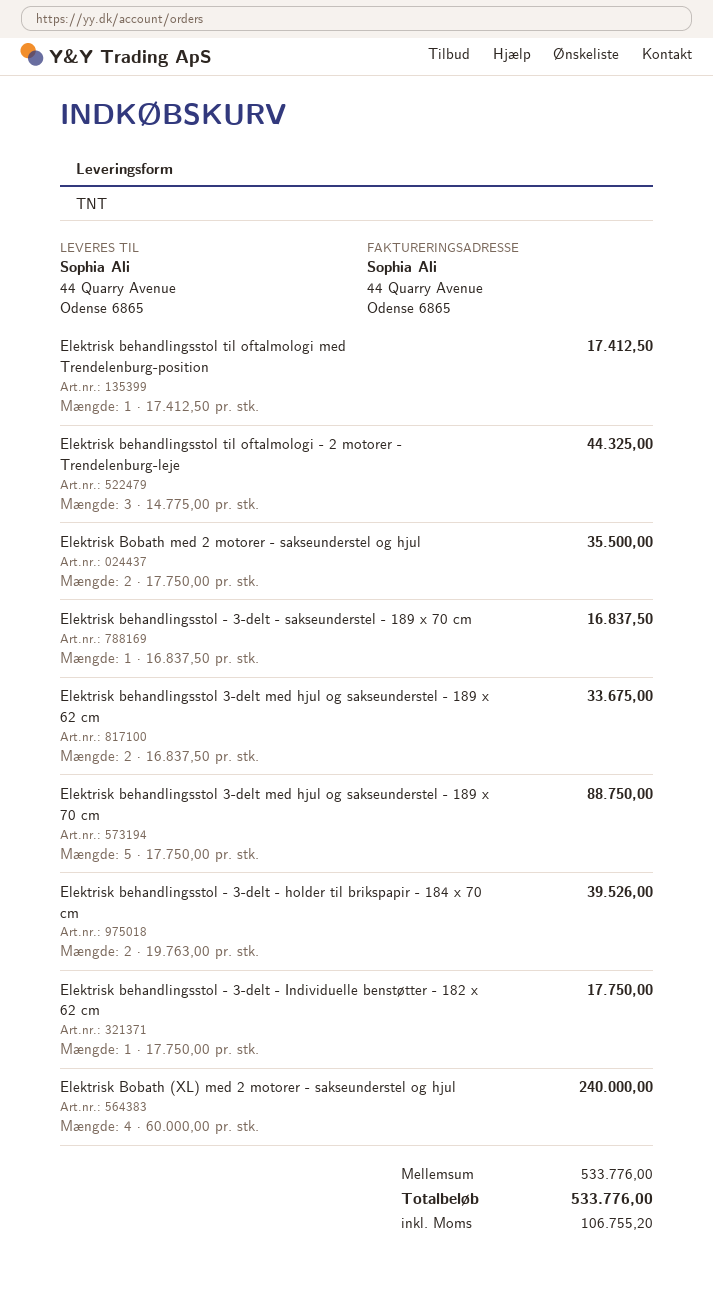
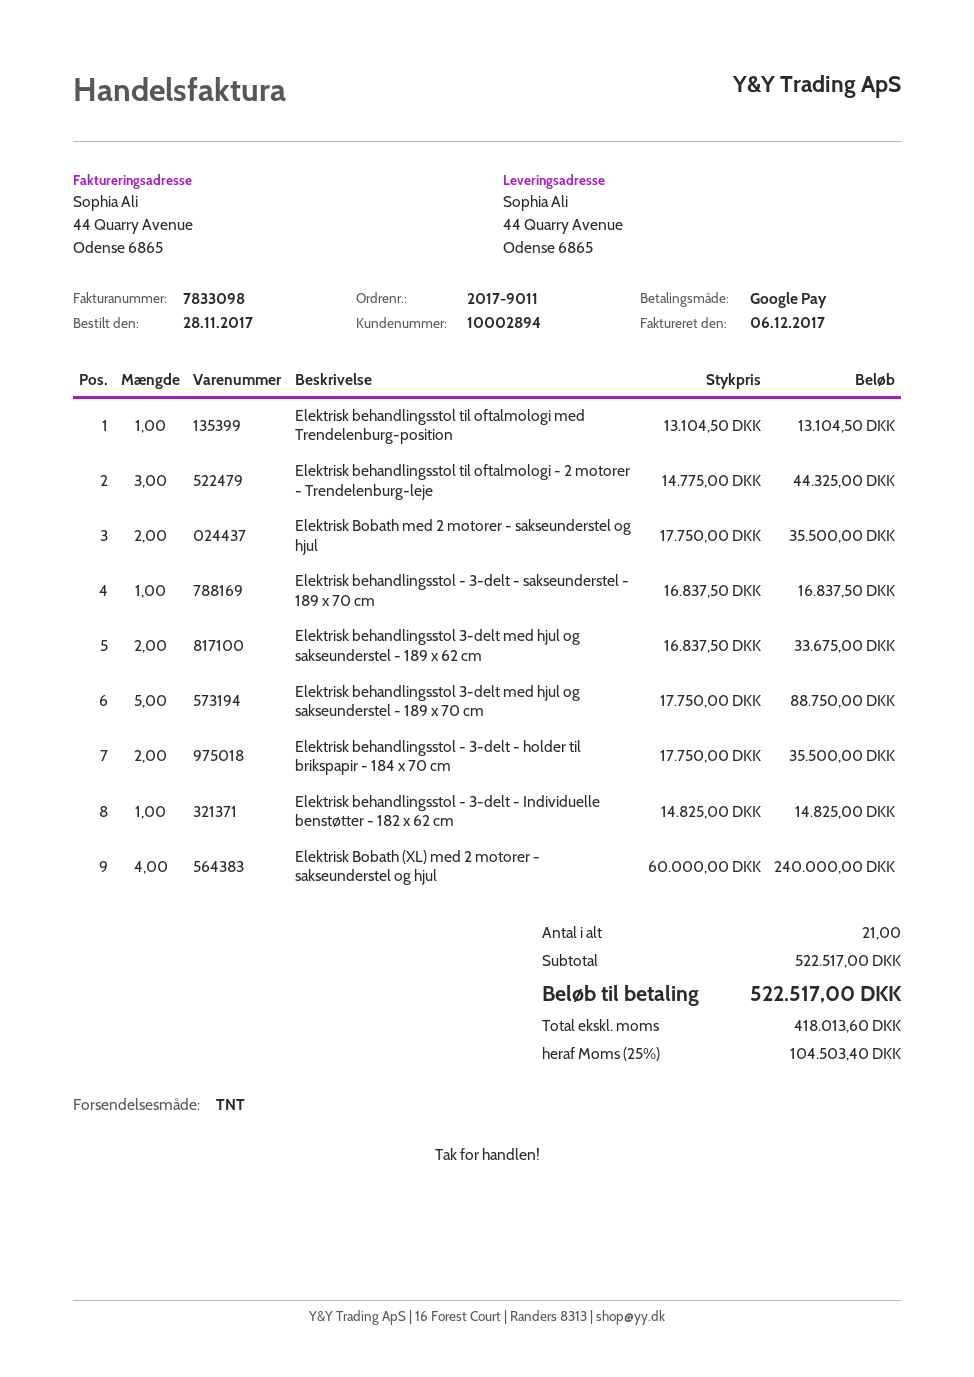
Elektrisk behandlingsstol til oftalmologi med Trendelenburg-position: 1 x 17412.50 = 17412.50 -> 1 x 13104.50 = 13104.50
Elektrisk behandlingsstol - 3-delt - holder til brikspapir - 184 x 70 cm: 2 x 19763.00 = 39526.00 -> 2 x 17750.00 = 35500.00
Elektrisk behandlingsstol - 3-delt - Individuelle benstøtter - 182 x 62 cm: 1 x 17750.00 = 17750.00 -> 1 x 14825.00 = 14825.00
subtotal: 533776.00 -> 522517.00
tax: 106755.20 -> 104503.40
total: 533776.00 -> 522517.00

